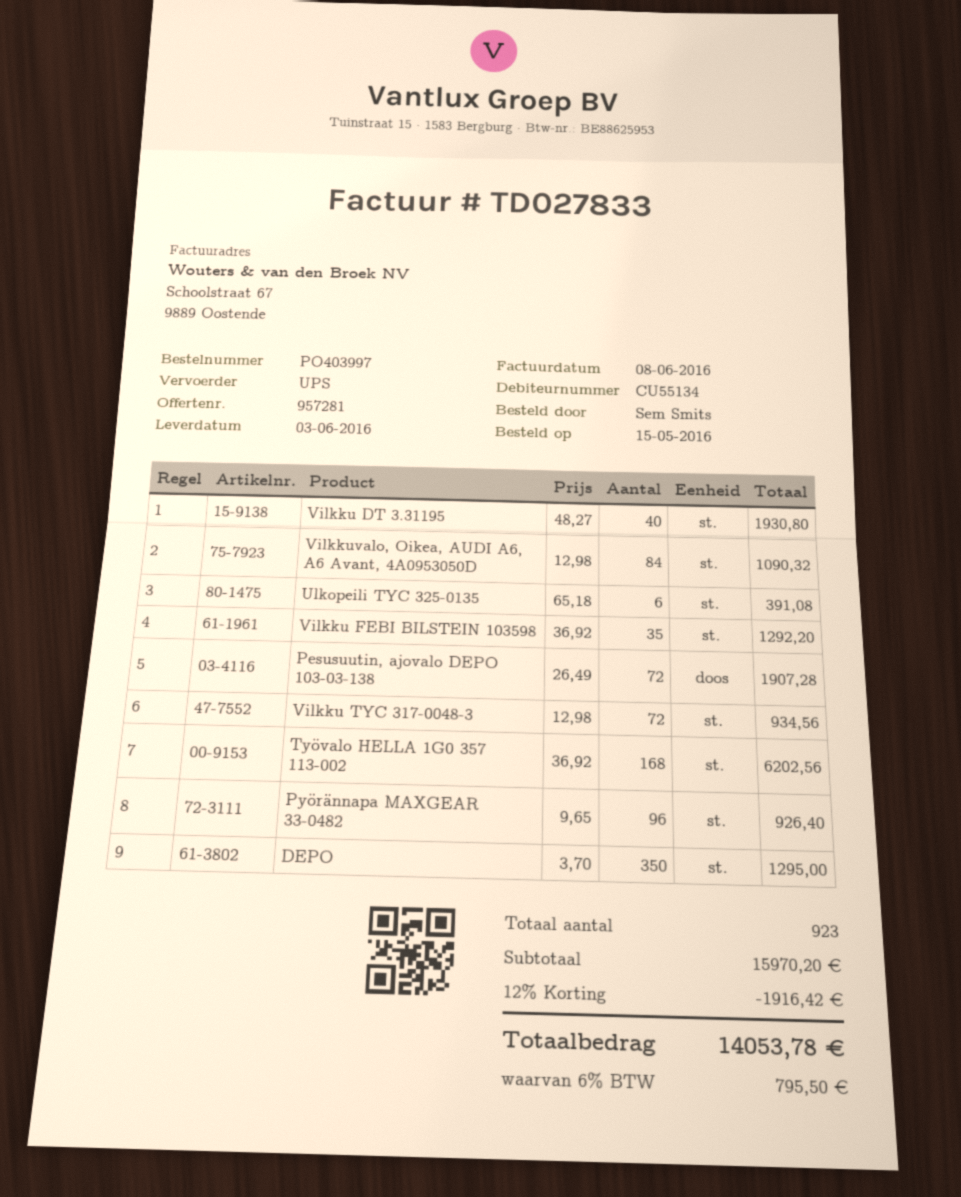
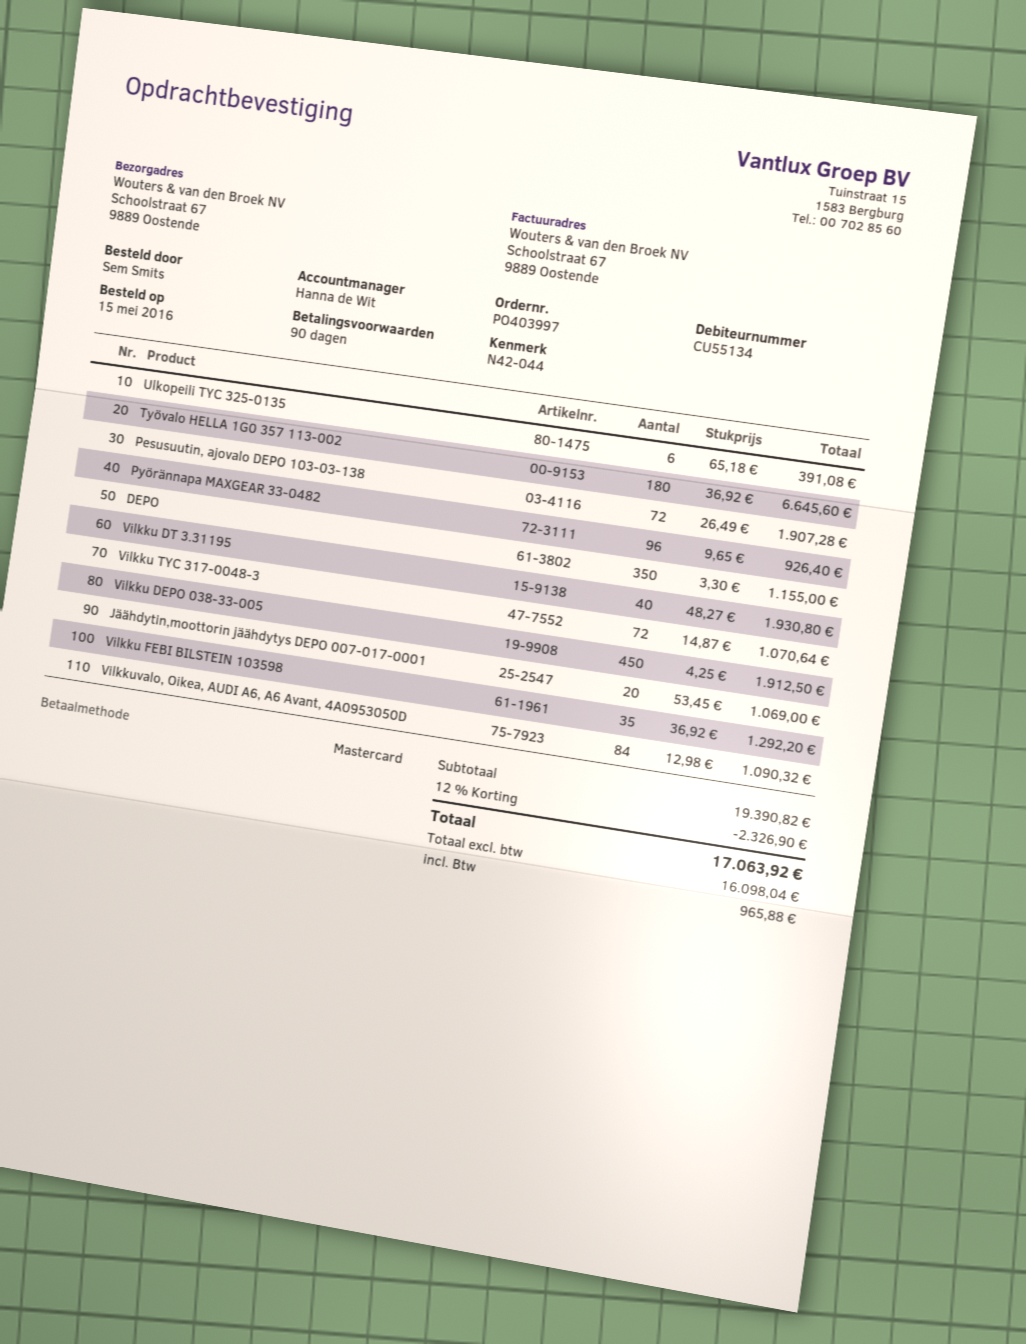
Vilkku TYC 317-0048-3: 72 x 12.98 = 934.56 -> 72 x 14.87 = 1070.64
Työvalo HELLA 1G0 357 113-002: 168 x 36.92 = 6202.56 -> 180 x 36.92 = 6645.60
DEPO: 350 x 3.70 = 1295.00 -> 350 x 3.30 = 1155.00
Vilkku DEPO 038-33-005: none -> 450 x 4.25 = 1912.50
Jäähdytin,moottorin jäähdytys DEPO 007-017-0001: none -> 20 x 53.45 = 1069.00
subtotal: 15970.20 -> 19390.82
discount: 12% = 1916.42 -> 12% = 2326.90
tax: 795.50 -> 965.88
total: 14053.78 -> 17063.92

